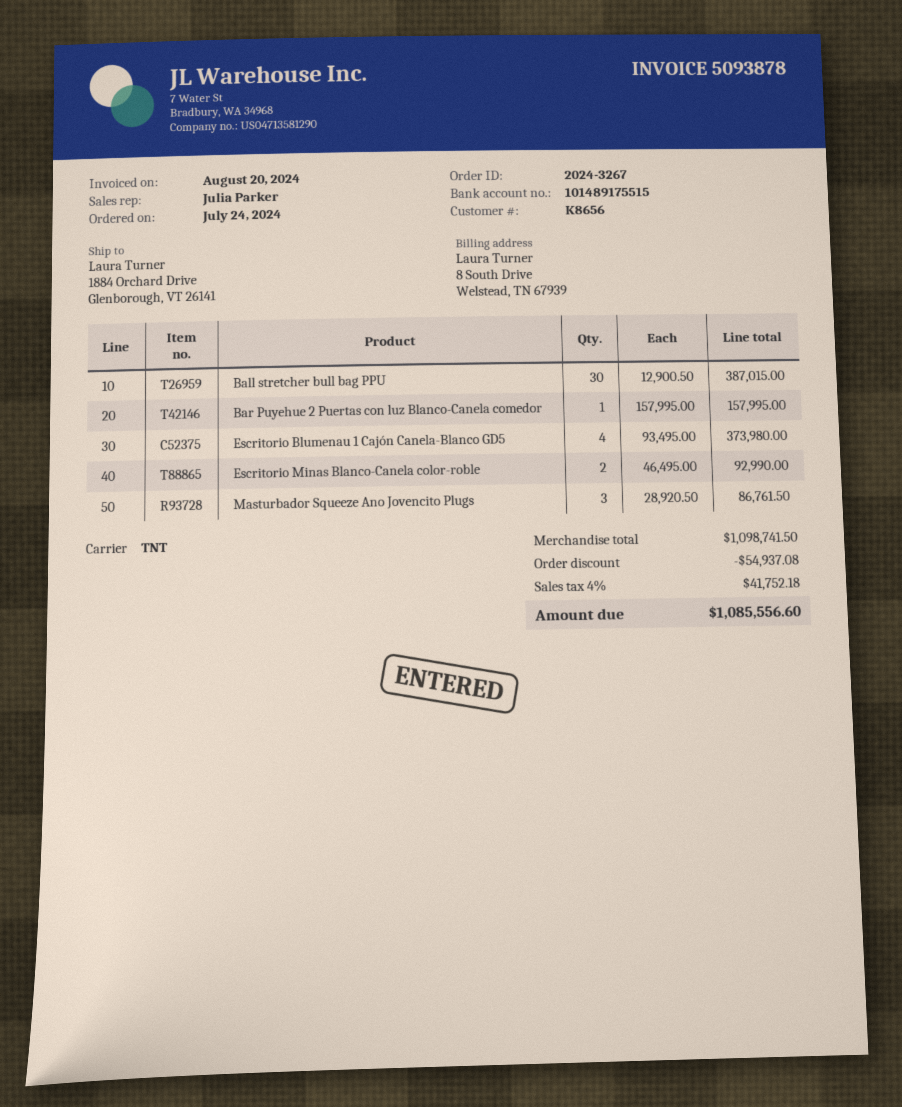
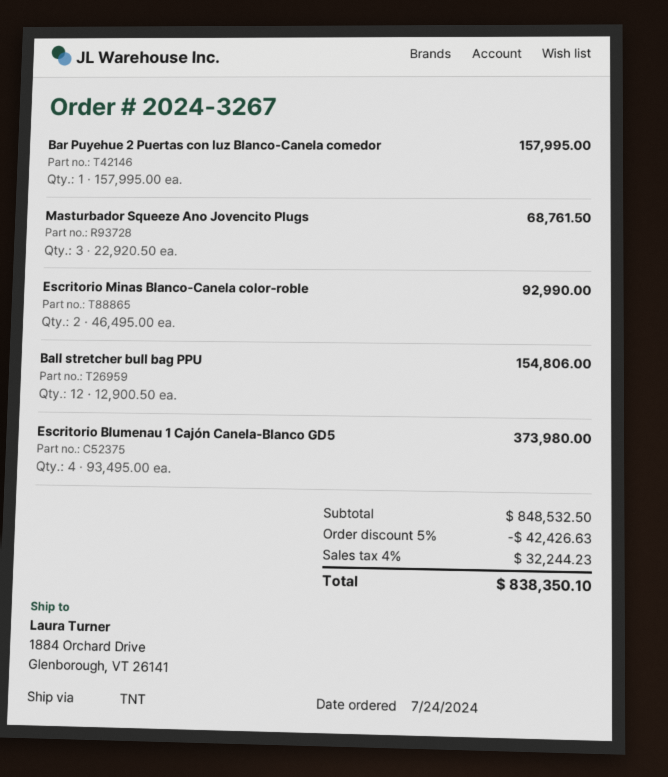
Ball stretcher bull bag PPU: 30 x 12900.50 = 387015.00 -> 12 x 12900.50 = 154806.00
Masturbador Squeeze Ano Jovencito Plugs: 3 x 28920.50 = 86761.50 -> 3 x 22920.50 = 68761.50
subtotal: 1098741.50 -> 848532.50
discount: 54937.08 -> 42426.63
tax: 4% = 41752.18 -> 4% = 32244.23
total: 1085556.60 -> 838350.10

